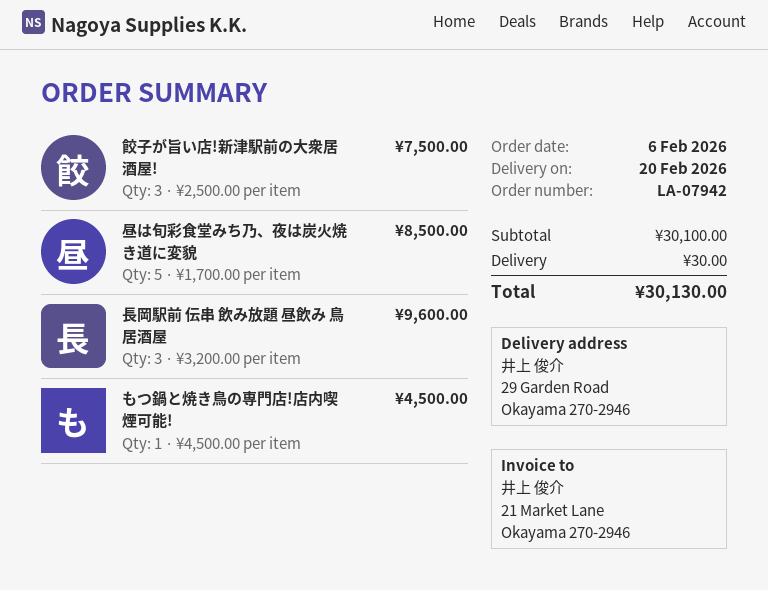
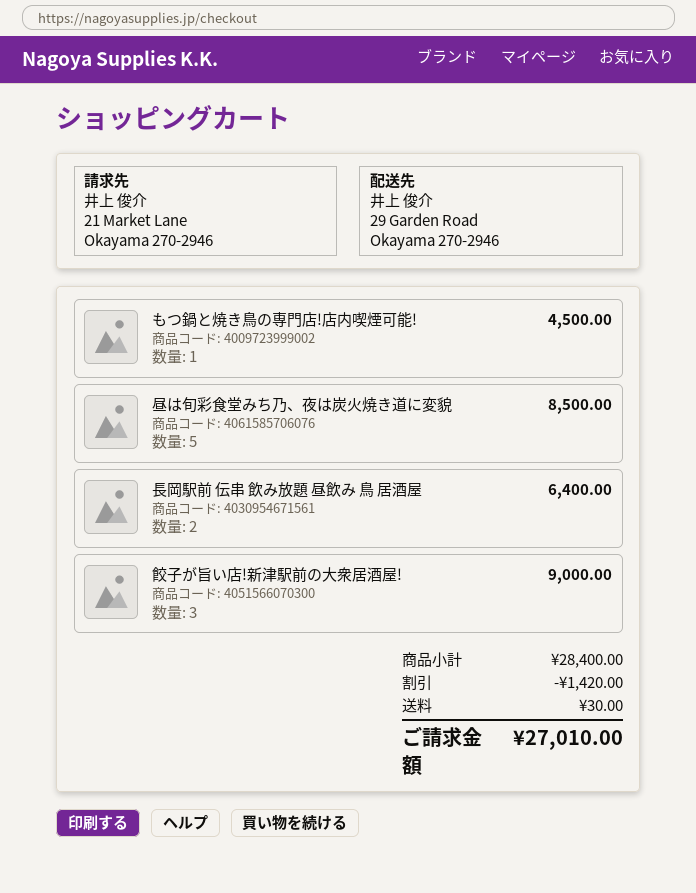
餃子が旨い店!新津駅前の大衆居酒屋!: 3 for 7500.00 -> 3 for 9000.00
長岡駅前 伝串 飲み放題 昼飲み 鳥 居酒屋: 3 for 9600.00 -> 2 for 6400.00
subtotal: 30100.00 -> 28400.00
discount: none -> 1420.00
total: 30130.00 -> 27010.00

